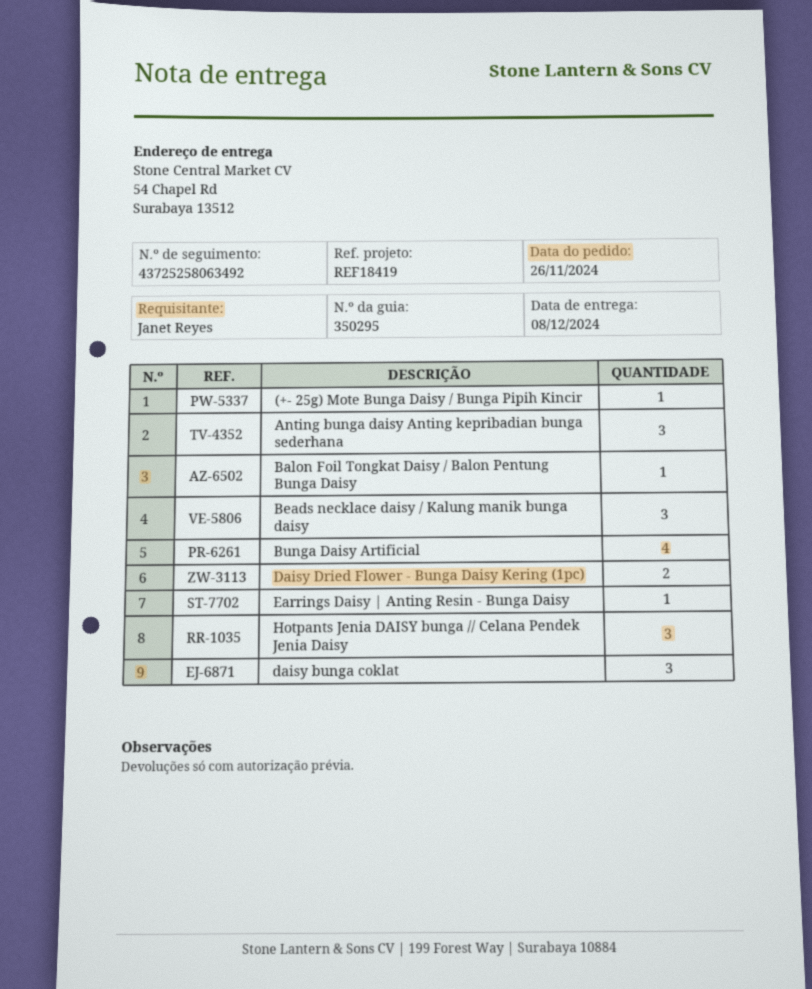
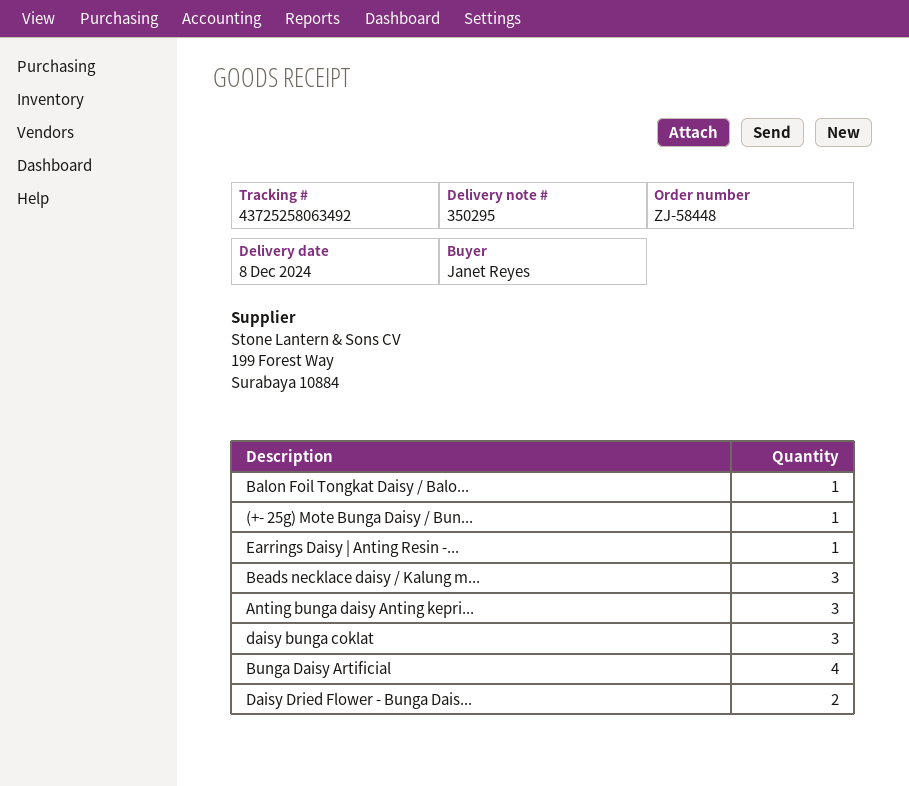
Hotpants Jenia DAISY bunga // Celana Pendek Jenia Daisy: 3 -> none

